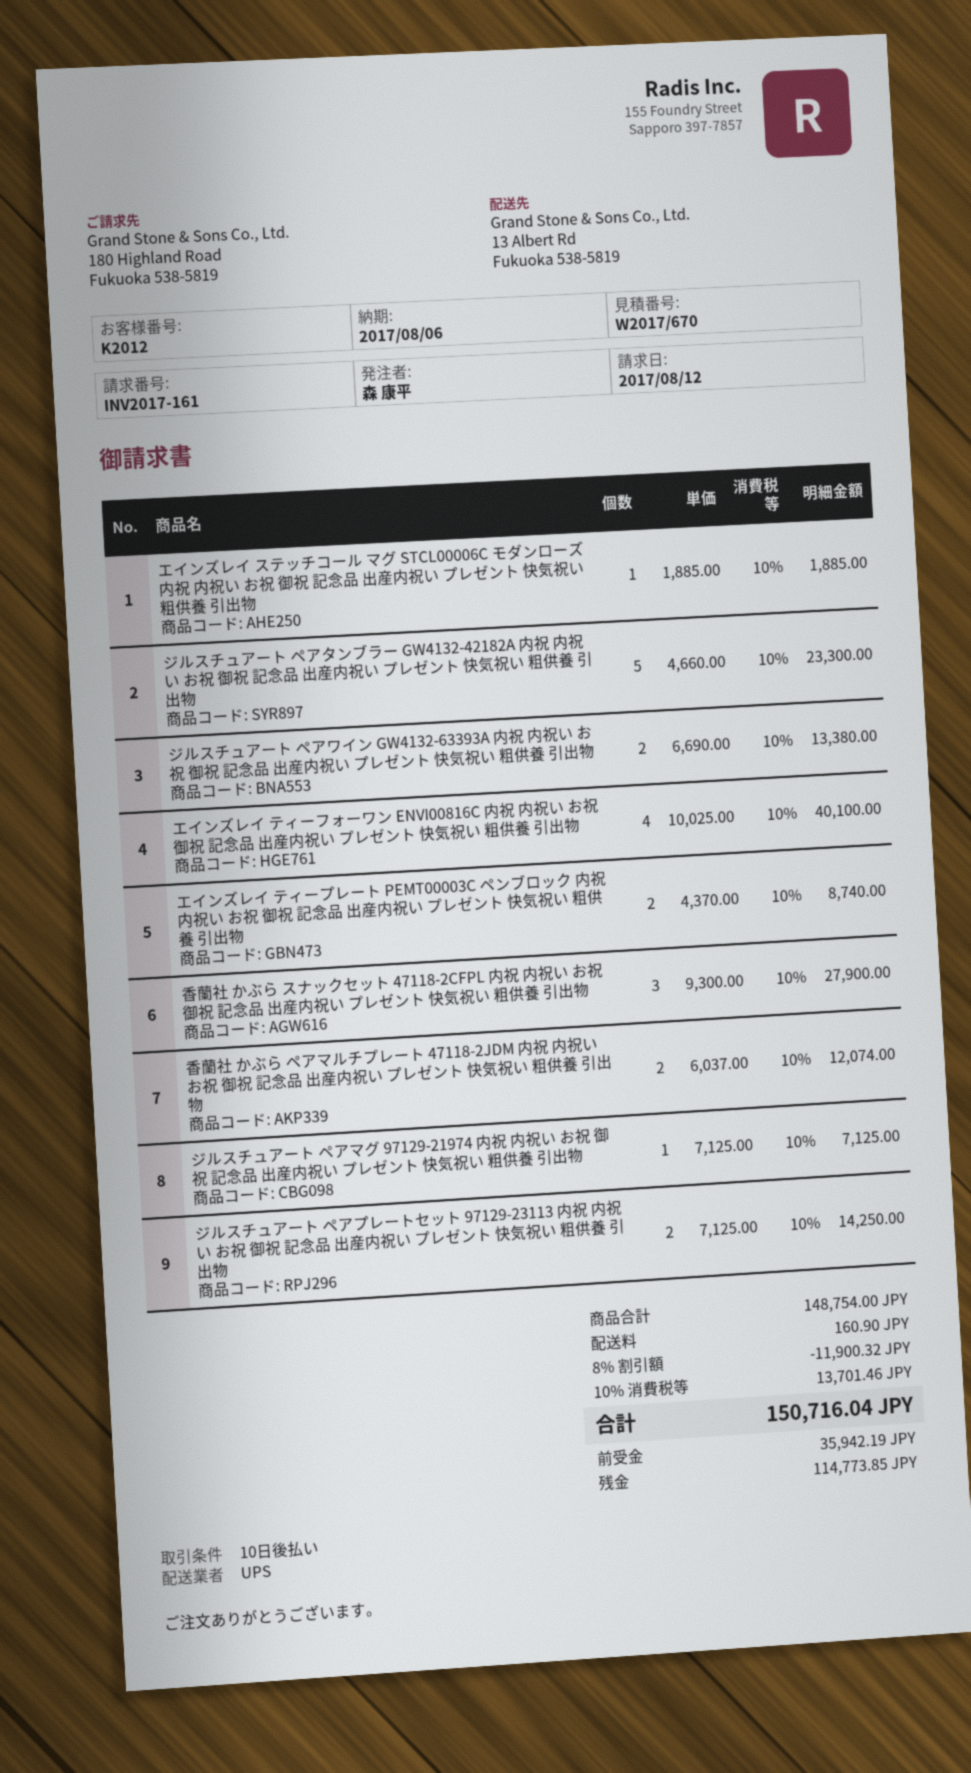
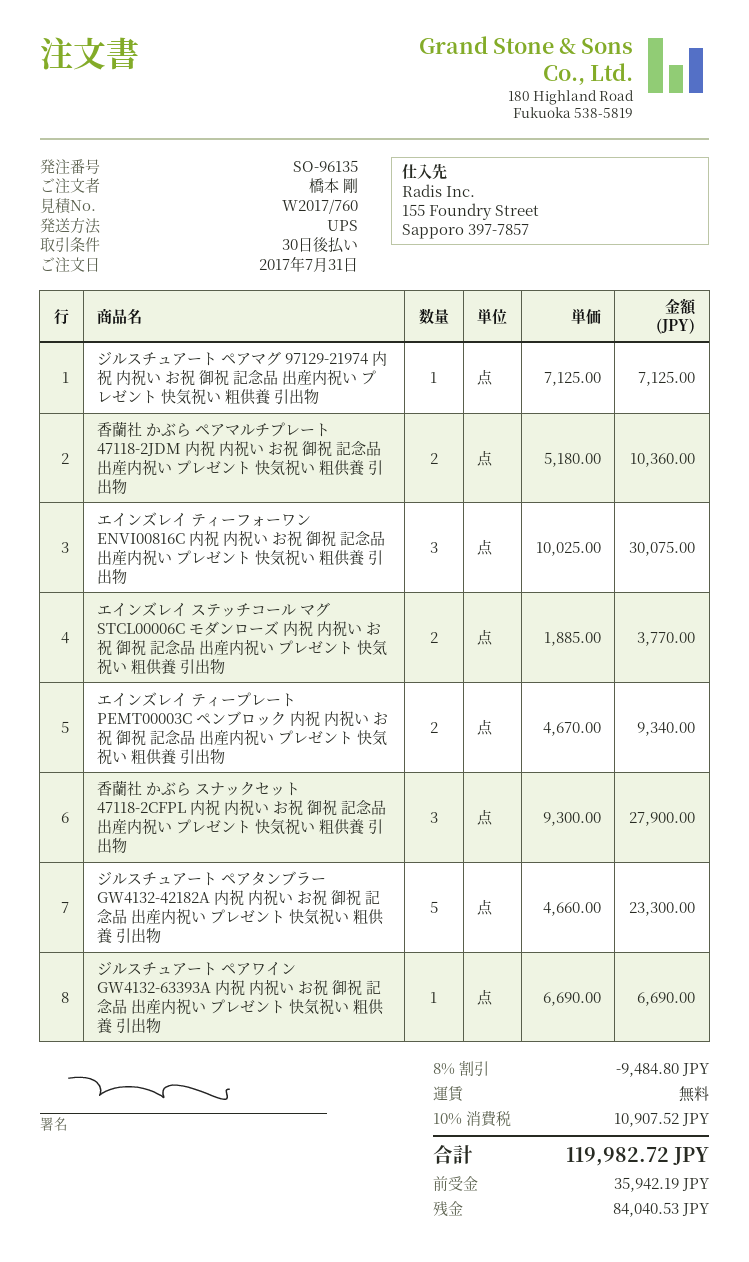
quote number: W2017/670 -> W2017/760
payment terms: 10 days -> 30 days
ordered by: 森 康平 -> 橋本 剛
エインズレイ ステッチコール マグ STCL00006C モダンローズ 内祝 内祝い お祝 御祝 記念品 出産内祝い プレゼント 快気祝い 粗供養 引出物: 1 x 1885.00 = 1885.00 -> 2 x 1885.00 = 3770.00
ジルスチュアート ペアワイン GW4132-63393A 内祝 内祝い お祝 御祝 記念品 出産内祝い プレゼント 快気祝い 粗供養 引出物: 2 x 6690.00 = 13380.00 -> 1 x 6690.00 = 6690.00
エインズレイ ティーフォーワン ENVI00816C 内祝 内祝い お祝 御祝 記念品 出産内祝い プレゼント 快気祝い 粗供養 引出物: 4 x 10025.00 = 40100.00 -> 3 x 10025.00 = 30075.00
エインズレイ ティープレート PEMT00003C ペンブロック 内祝 内祝い お祝 御祝 記念品 出産内祝い プレゼント 快気祝い 粗供養 引出物: 2 x 4370.00 = 8740.00 -> 2 x 4670.00 = 9340.00
香蘭社 かぶら ペアマルチプレート 47118-2JDM 内祝 内祝い お祝 御祝 記念品 出産内祝い プレゼント 快気祝い 粗供養 引出物: 2 x 6037.00 = 12074.00 -> 2 x 5180.00 = 10360.00
ジルスチュアート ペアプレートセット 97129-23113 内祝 内祝い お祝 御祝 記念品 出産内祝い プレゼント 快気祝い 粗供養 引出物: 2 x 7125.00 = 14250.00 -> none
discount: 8% = 11900.32 -> 8% = 9484.80
shipping: 160.90 -> 0.00
tax: 10% = 13701.46 -> 10% = 10907.52
total: 150716.04 -> 119982.72
balance: 114773.85 -> 84040.53

